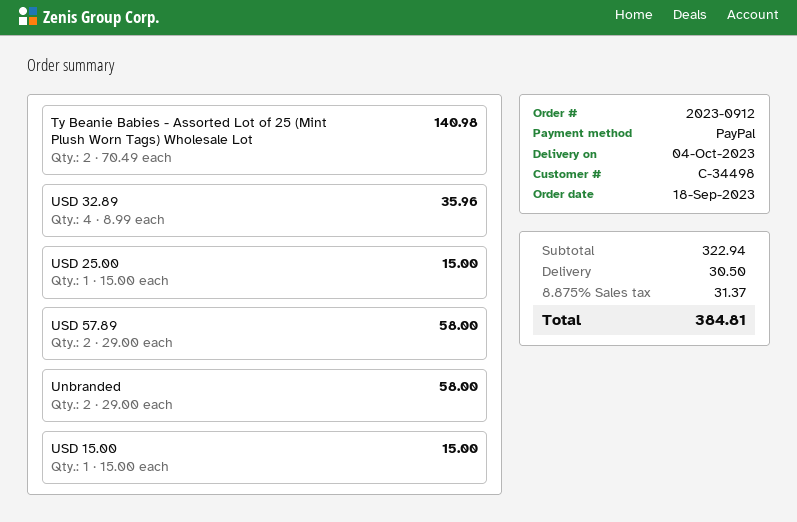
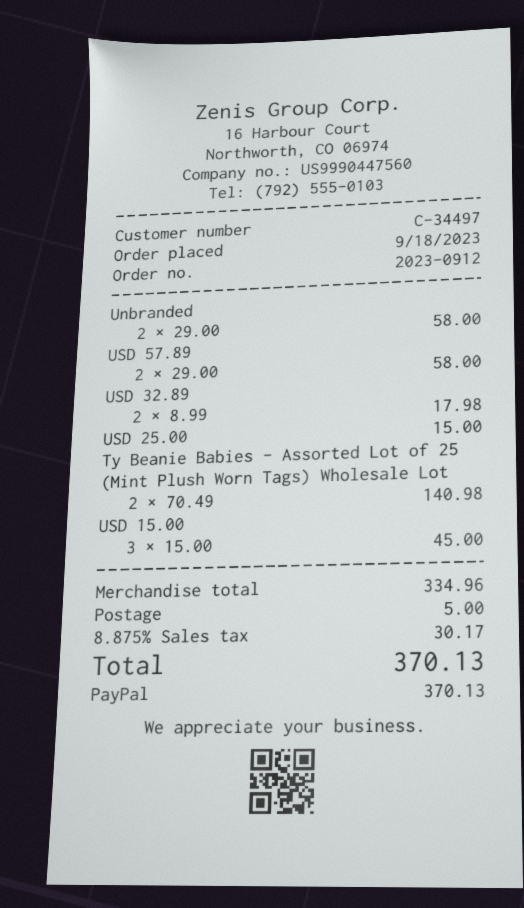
customer number: C-34498 -> C-34497
USD 32.89: 4 x 8.99 = 35.96 -> 2 x 8.99 = 17.98
USD 15.00: 1 x 15.00 = 15.00 -> 3 x 15.00 = 45.00
subtotal: 322.94 -> 334.96
shipping: 30.50 -> 5.00
tax: 8.875% = 31.37 -> 8.875% = 30.17
total: 384.81 -> 370.13

